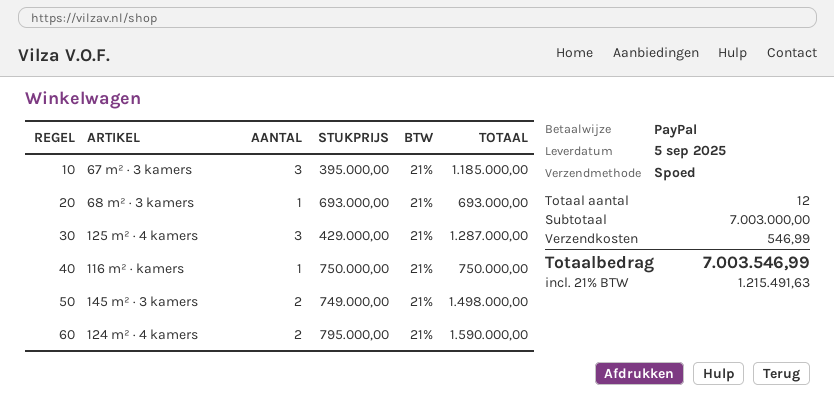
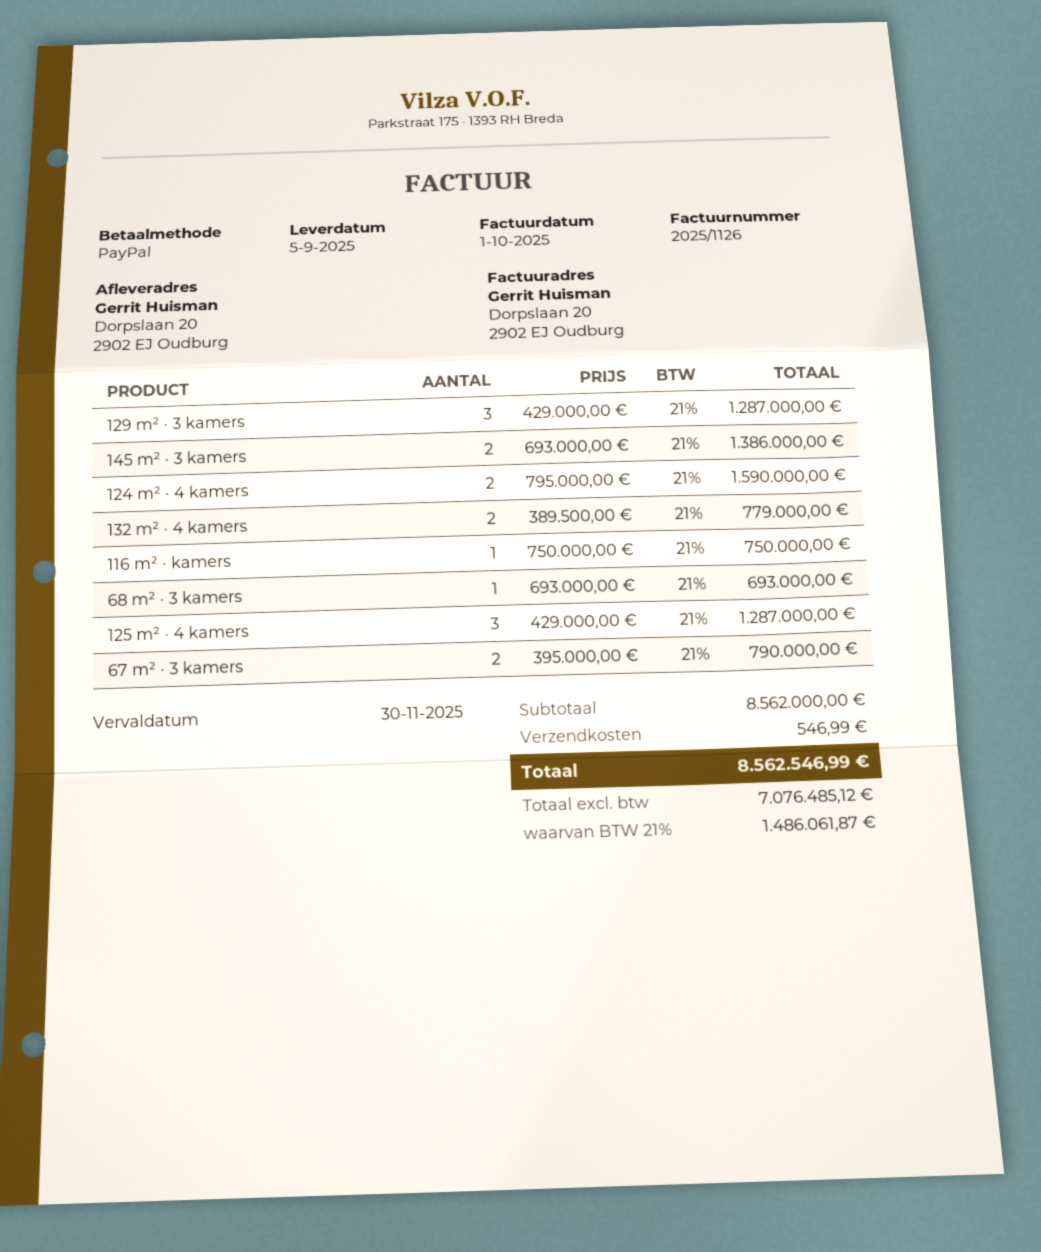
67 m² · 3 kamers: 3 x 395000.00 = 1185000.00 -> 2 x 395000.00 = 790000.00
145 m² · 3 kamers: 2 x 749000.00 = 1498000.00 -> 2 x 693000.00 = 1386000.00
129 m² · 3 kamers: none -> 3 x 429000.00 = 1287000.00
132 m² · 4 kamers: none -> 2 x 389500.00 = 779000.00
subtotal: 7003000.00 -> 8562000.00
tax: 21% = 1215491.63 -> 21% = 1486061.87
total: 7003546.99 -> 8562546.99

